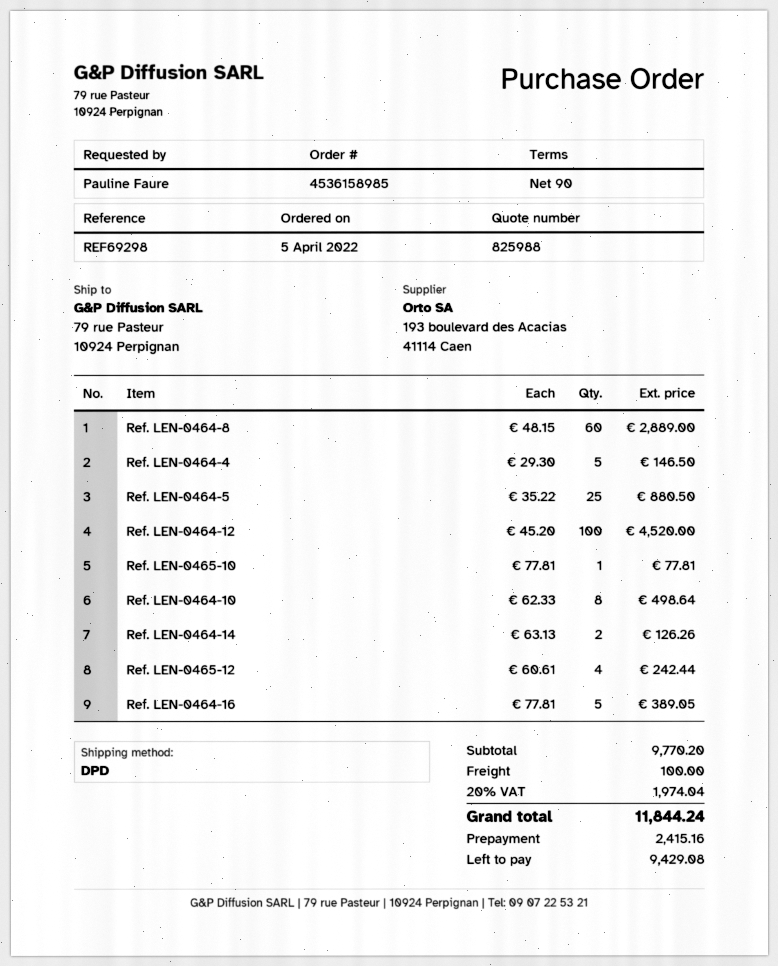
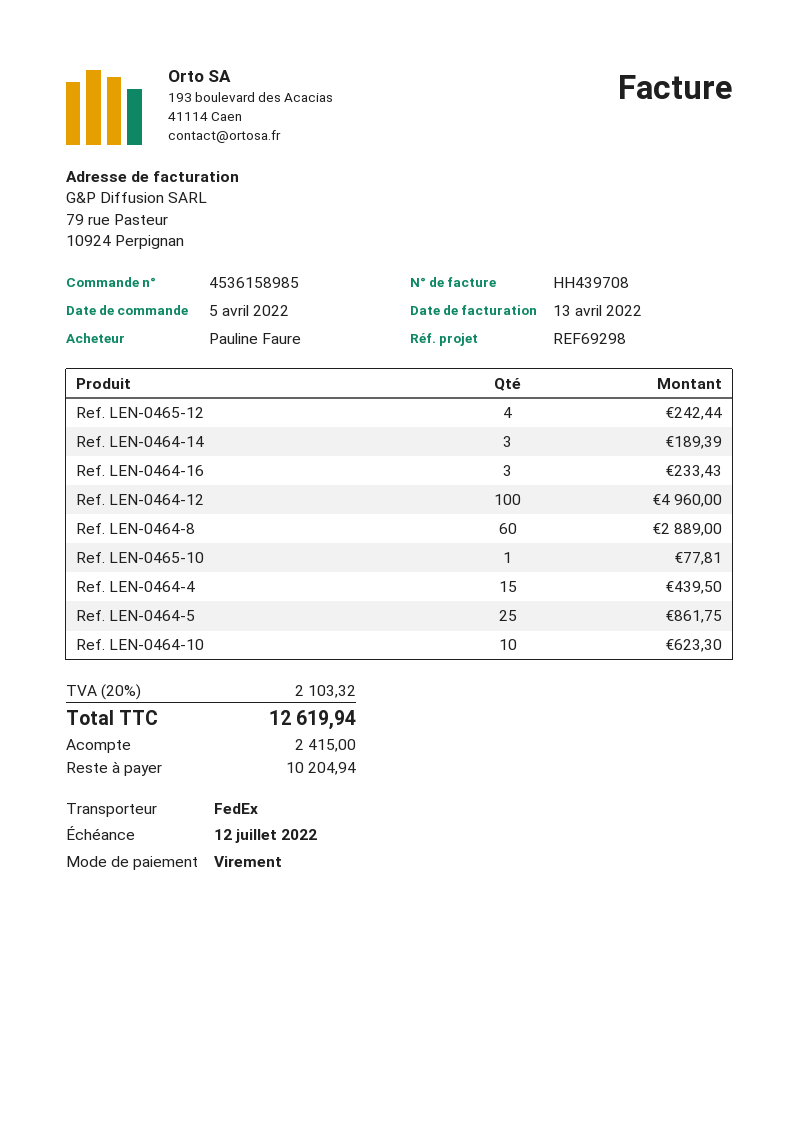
shipping method: DPD -> FedEx
Ref. LEN-0464-4: 5 for 146.50 -> 15 for 439.50
Ref. LEN-0464-5: 25 for 880.50 -> 25 for 861.75
Ref. LEN-0464-12: 100 for 4520.00 -> 100 for 4960.00
Ref. LEN-0464-10: 8 for 498.64 -> 10 for 623.30
Ref. LEN-0464-14: 2 for 126.26 -> 3 for 189.39
Ref. LEN-0464-16: 5 for 389.05 -> 3 for 233.43
shipping: 100.00 -> none
tax: 20% = 1974.04 -> 20% = 2103.32
total: 11844.24 -> 12619.94
deposit: 2415.16 -> 2415.00
balance: 9429.08 -> 10204.94

